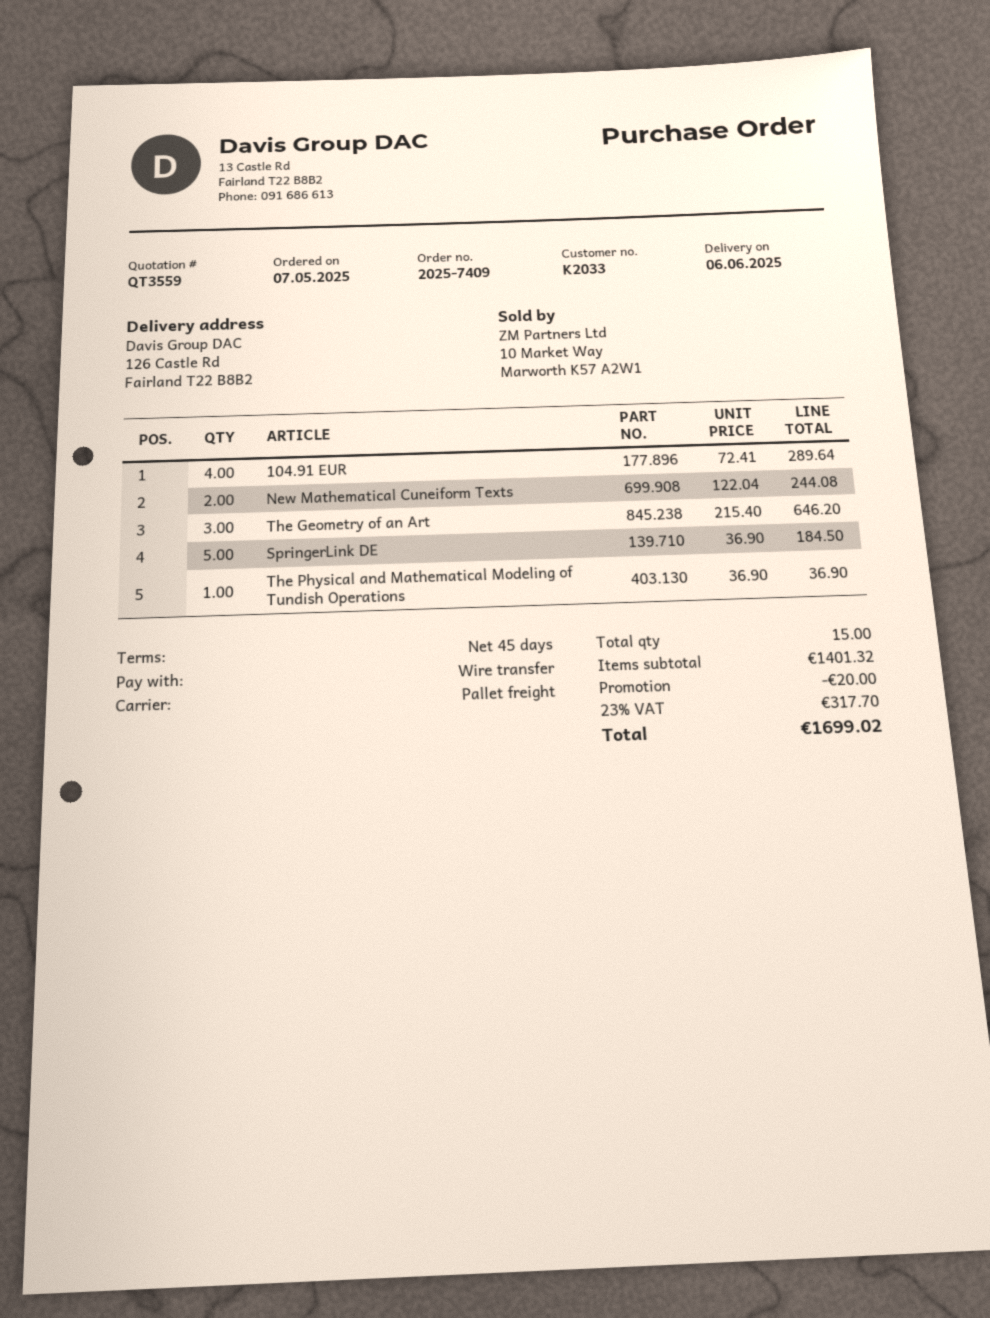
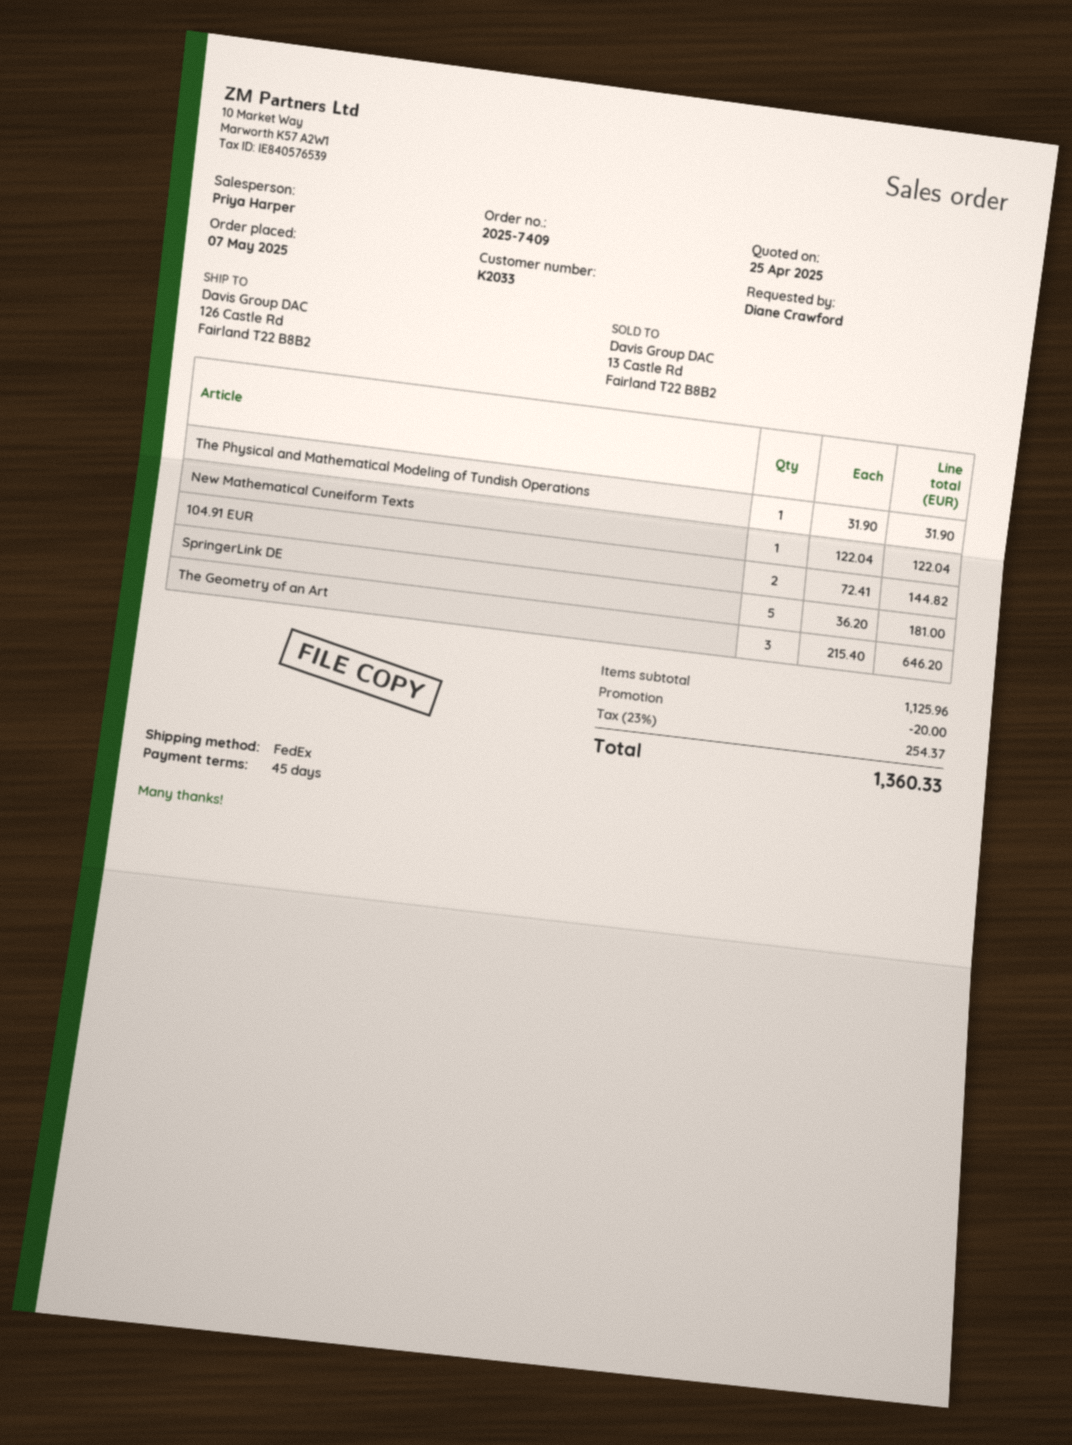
shipping method: pallet freight -> FedEx
104.91 EUR: 4 x 72.41 = 289.64 -> 2 x 72.41 = 144.82
New Mathematical Cuneiform Texts: 2 x 122.04 = 244.08 -> 1 x 122.04 = 122.04
SpringerLink DE: 5 x 36.90 = 184.50 -> 5 x 36.20 = 181.00
The Physical and Mathematical Modeling of Tundish Operations: 1 x 36.90 = 36.90 -> 1 x 31.90 = 31.90
subtotal: 1401.32 -> 1125.96
tax: 23% = 317.70 -> 23% = 254.37
total: 1699.02 -> 1360.33

